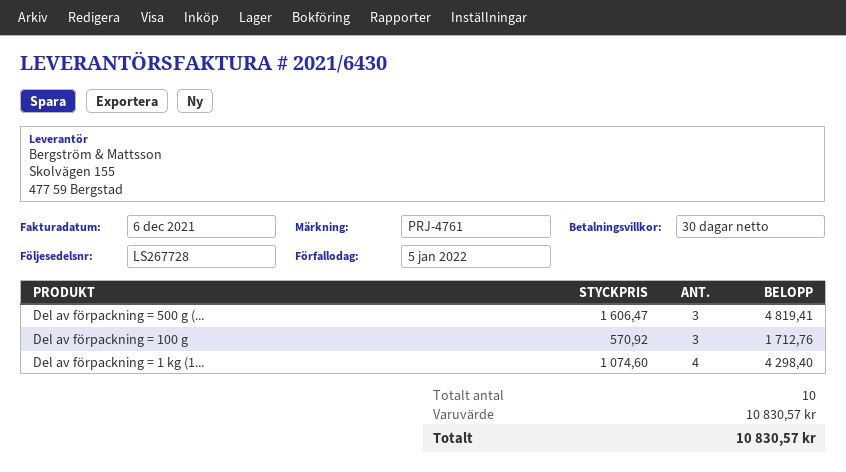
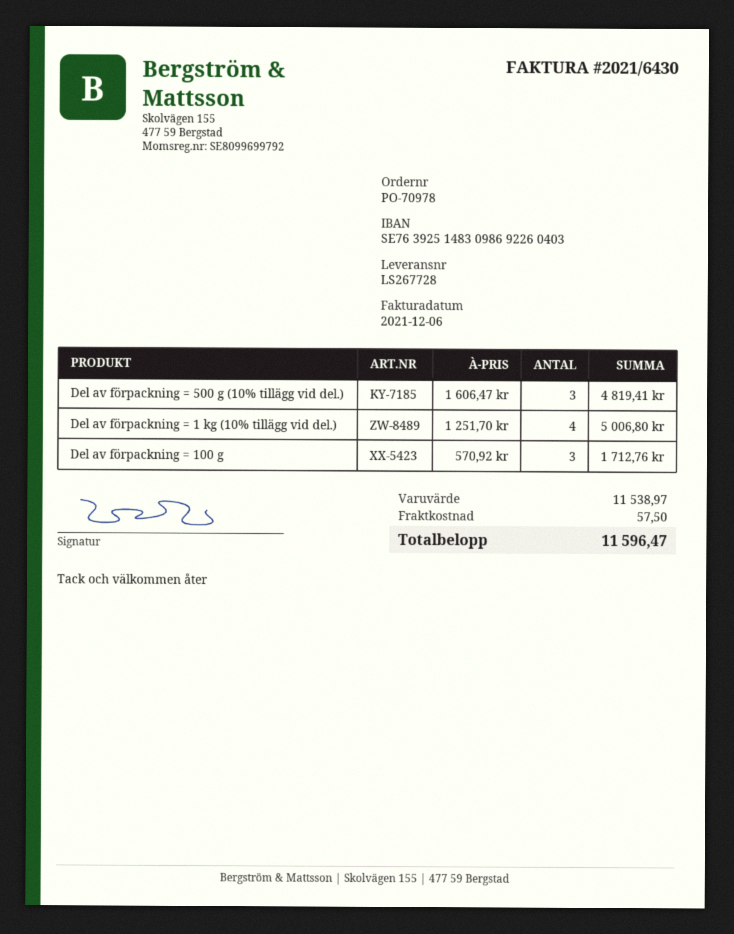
Del av förpackning = 1 kg (1...: 4 x 1074.60 = 4298.40 -> 4 x 1251.70 = 5006.80
subtotal: 10830.57 -> 11538.97
shipping: none -> 57.50
total: 10830.57 -> 11596.47

